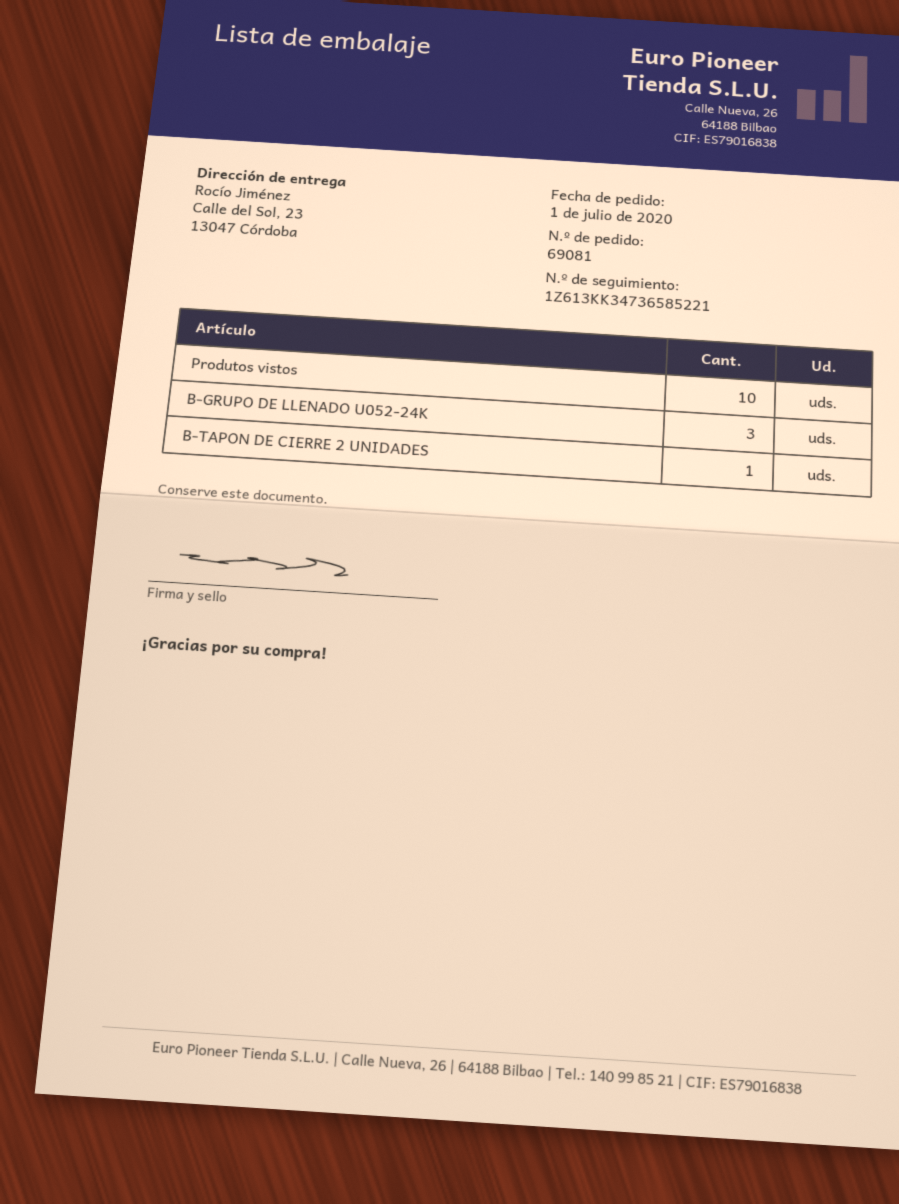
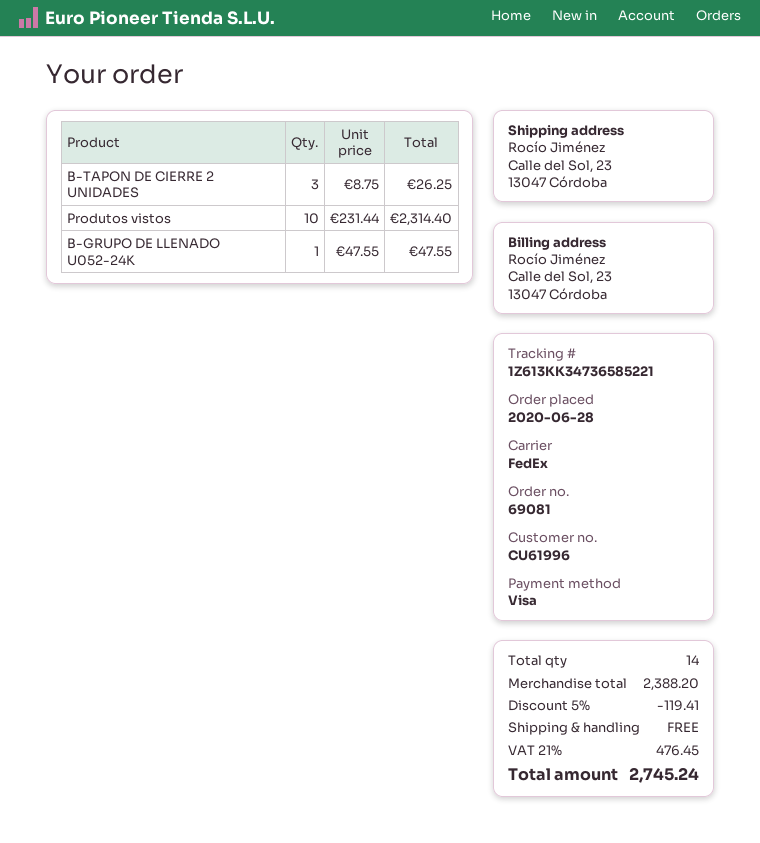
order date: 2020-07-01 -> 2020-06-28
B-GRUPO DE LLENADO U052-24K: 3 -> 1
B-TAPON DE CIERRE 2 UNIDADES: 1 -> 3

